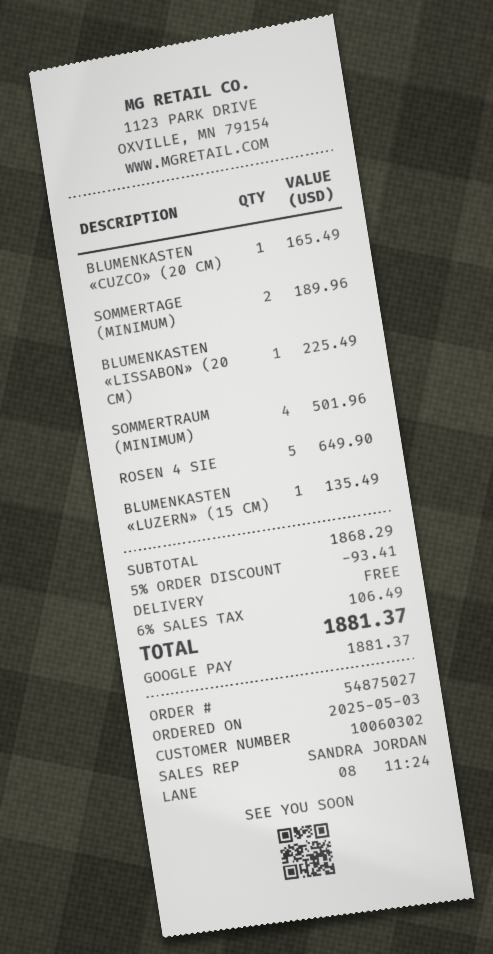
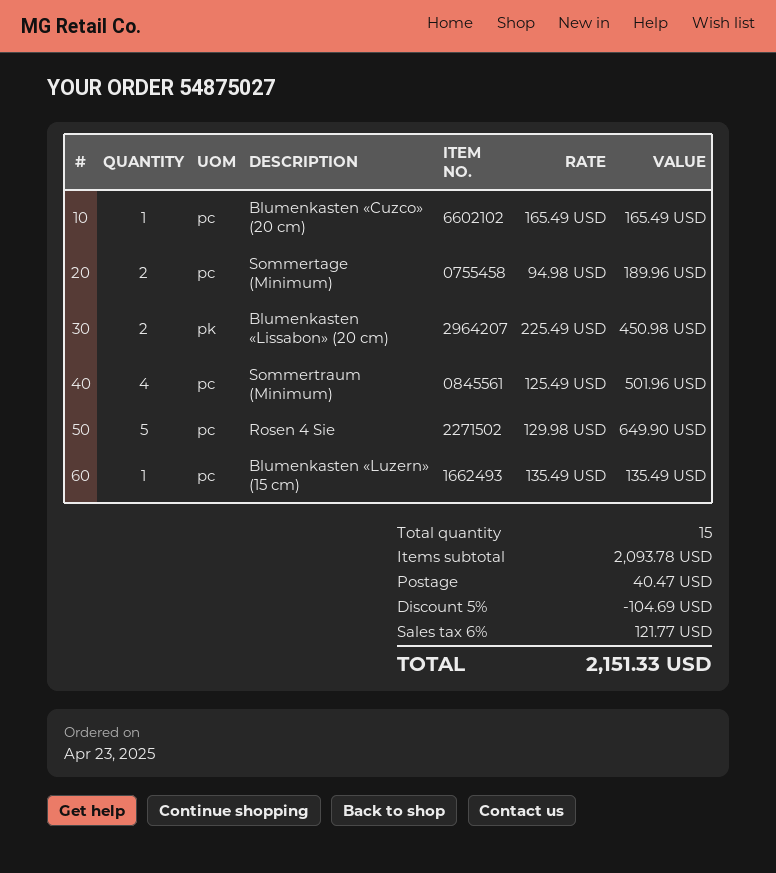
order date: 2025-05-03 -> 2025-04-23
BLUMENKASTEN «LISSABON» (20 CM): 1 for 225.49 -> 2 for 450.98
subtotal: 1868.29 -> 2093.78
discount: 5% = 93.41 -> 5% = 104.69
shipping: 0.00 -> 40.47
tax: 6% = 106.49 -> 6% = 121.77
total: 1881.37 -> 2151.33

